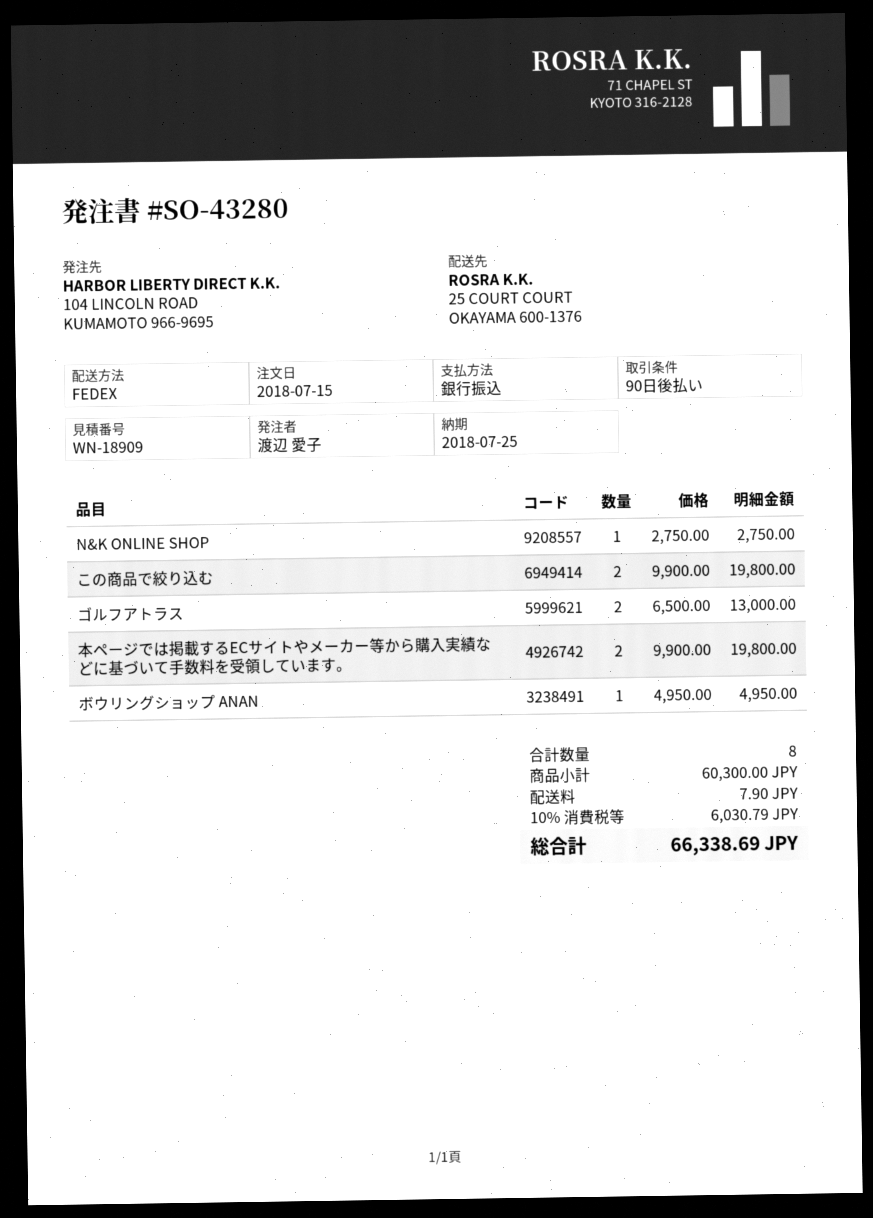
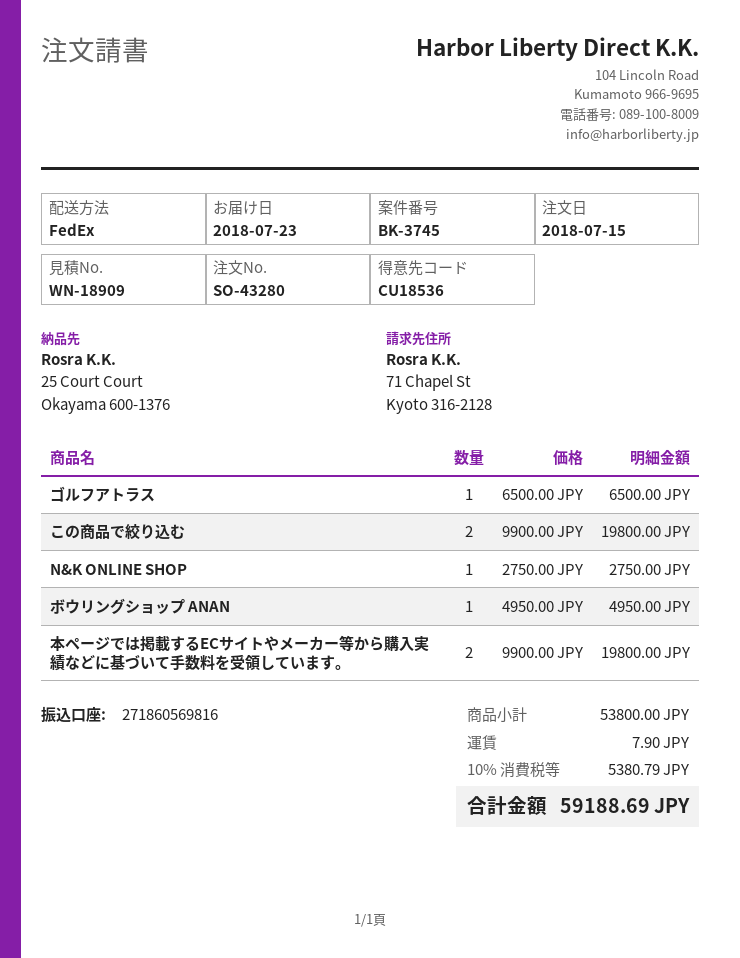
delivery date: 2018-07-25 -> 2018-07-23
ゴルフアトラス: 2 x 6500.00 = 13000.00 -> 1 x 6500.00 = 6500.00
subtotal: 60300.00 -> 53800.00
tax: 10% = 6030.79 -> 10% = 5380.79
total: 66338.69 -> 59188.69

